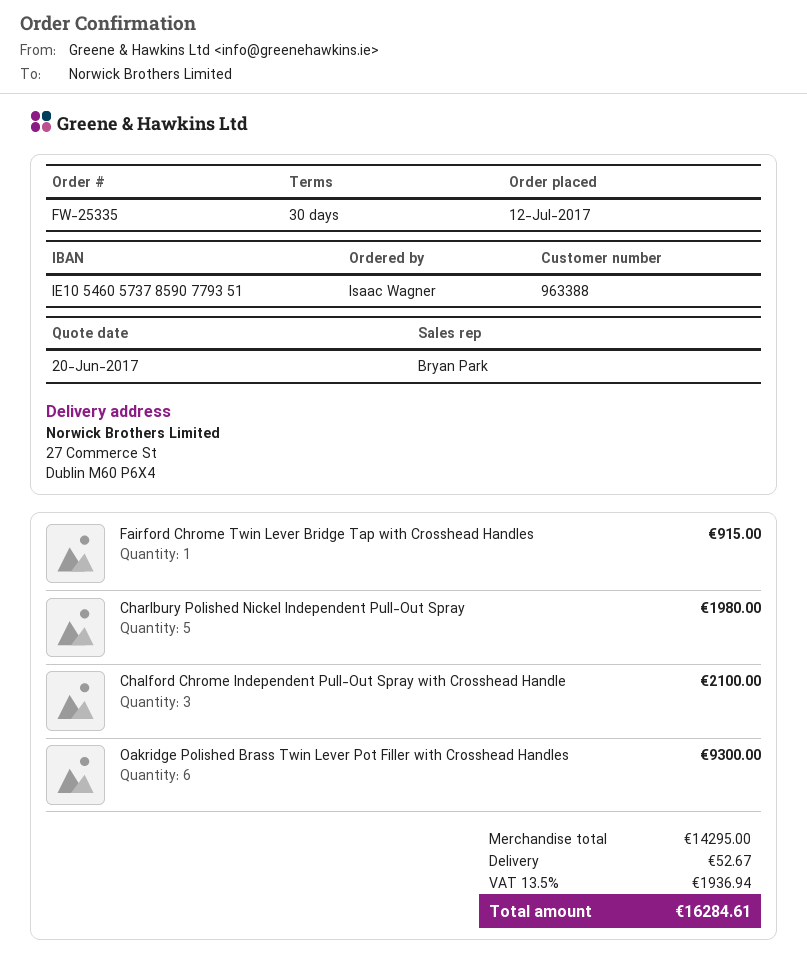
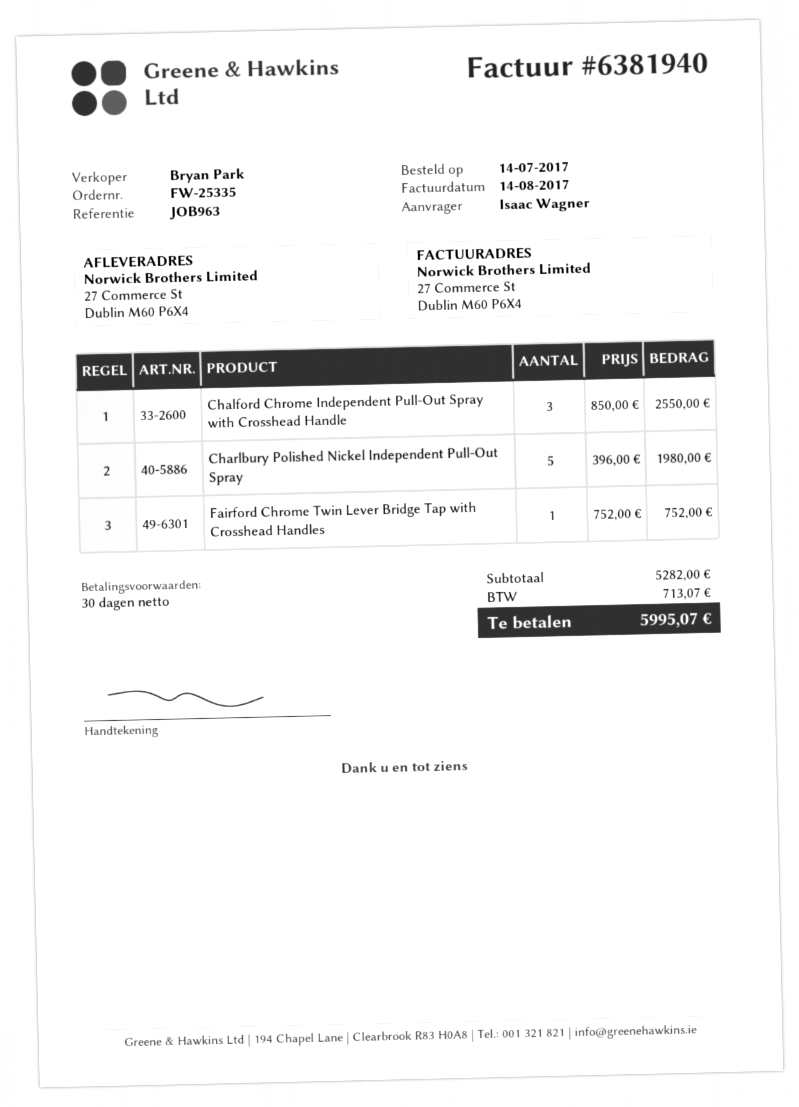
order date: 2017-07-12 -> 2017-07-14
Fairford Chrome Twin Lever Bridge Tap with Crosshead Handles: 1 for 915.00 -> 1 for 752.00
Chalford Chrome Independent Pull-Out Spray with Crosshead Handle: 3 for 2100.00 -> 3 for 2550.00
Oakridge Polished Brass Twin Lever Pot Filler with Crosshead Handles: 6 for 9300.00 -> none
subtotal: 14295.00 -> 5282.00
shipping: 52.67 -> none
tax: 1936.94 -> 713.07
total: 16284.61 -> 5995.07

